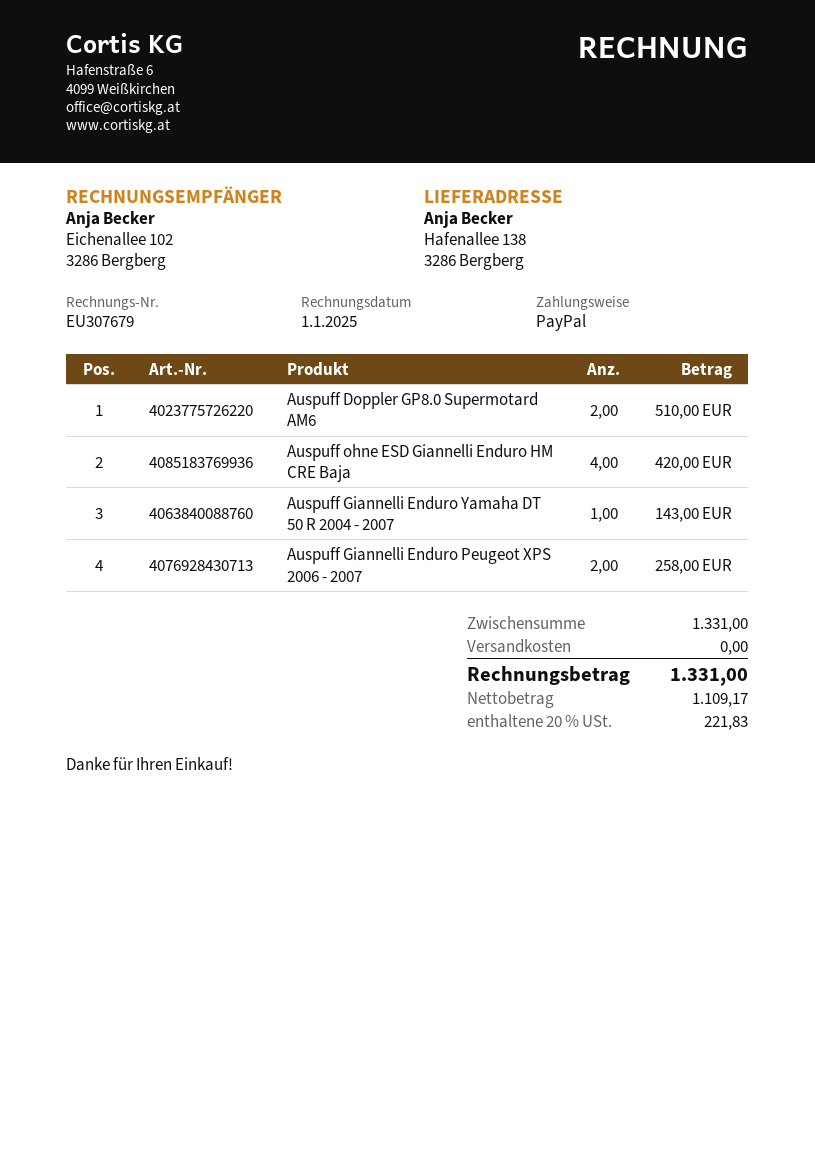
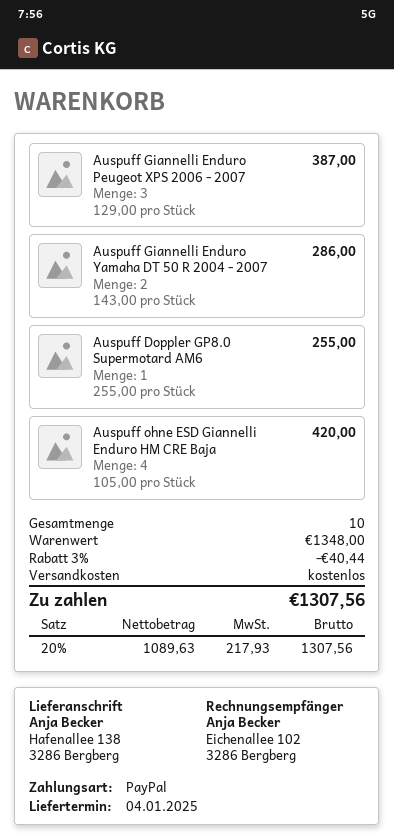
Auspuff Doppler GP8.0 Supermotard AM6: 2 for 510.00 -> 1 for 255.00
Auspuff Giannelli Enduro Yamaha DT 50 R 2004 - 2007: 1 for 143.00 -> 2 for 286.00
Auspuff Giannelli Enduro Peugeot XPS 2006 - 2007: 2 for 258.00 -> 3 for 387.00
subtotal: 1331.00 -> 1348.00
discount: none -> 3% = 40.44
net: 1109.17 -> 1089.63
tax: 20% = 221.83 -> 20% = 217.93
total: 1331.00 -> 1307.56

